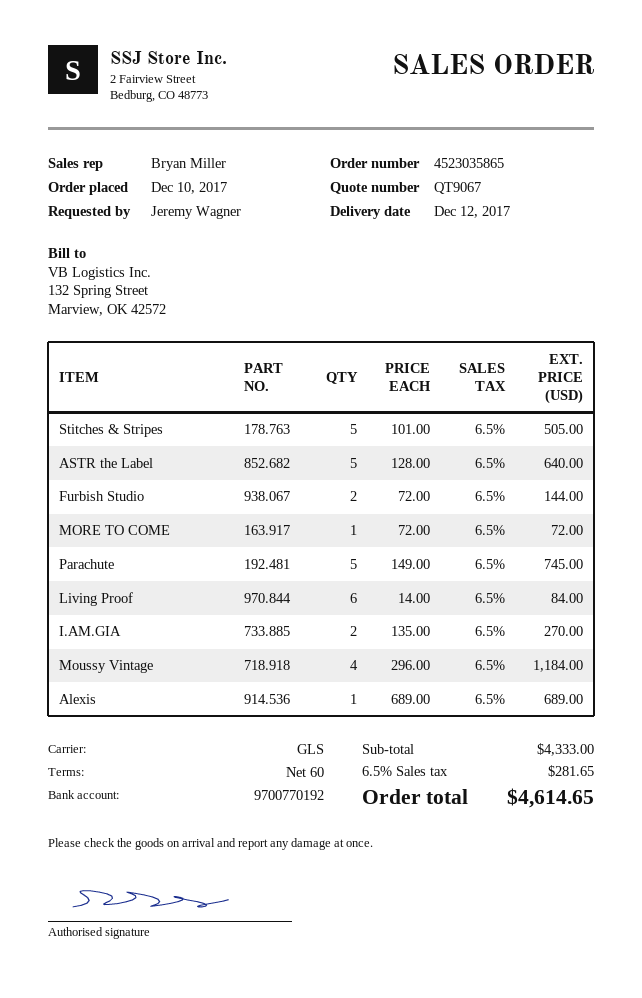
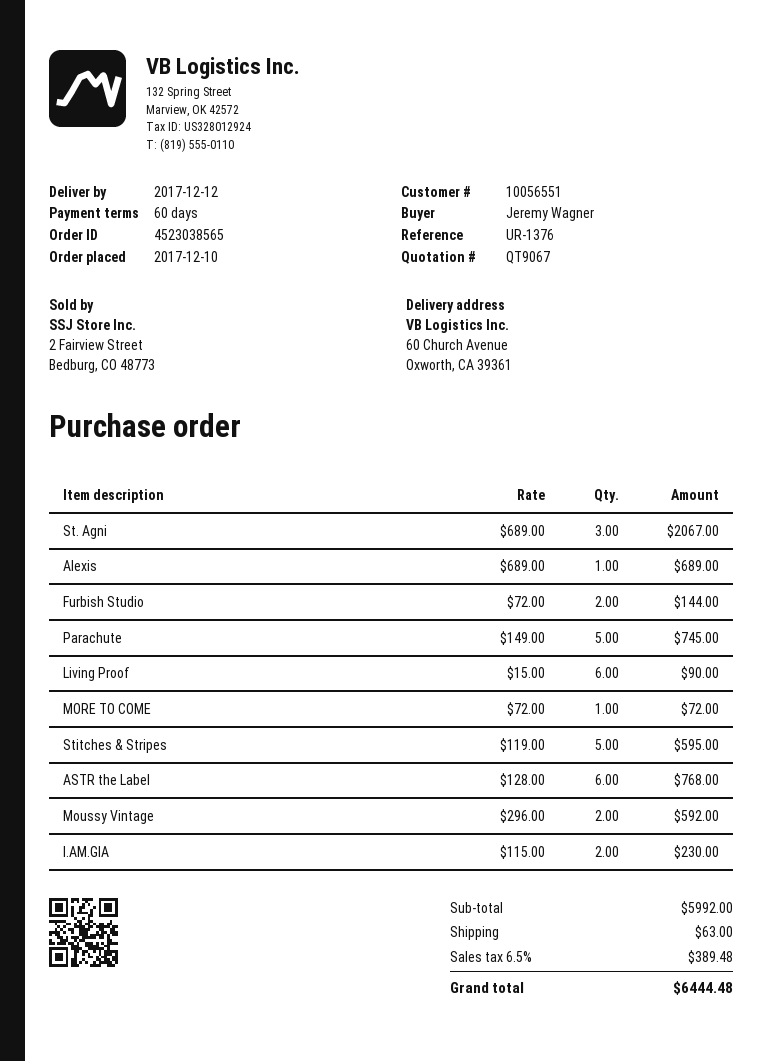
order number: 4523035865 -> 4523038565
Stitches & Stripes: 5 x 101.00 = 505.00 -> 5 x 119.00 = 595.00
ASTR the Label: 5 x 128.00 = 640.00 -> 6 x 128.00 = 768.00
Living Proof: 6 x 14.00 = 84.00 -> 6 x 15.00 = 90.00
I.AM.GIA: 2 x 135.00 = 270.00 -> 2 x 115.00 = 230.00
Moussy Vintage: 4 x 296.00 = 1184.00 -> 2 x 296.00 = 592.00
St. Agni: none -> 3 x 689.00 = 2067.00
subtotal: 4333.00 -> 5992.00
shipping: none -> 63.00
tax: 6.5% = 281.65 -> 6.5% = 389.48
total: 4614.65 -> 6444.48

